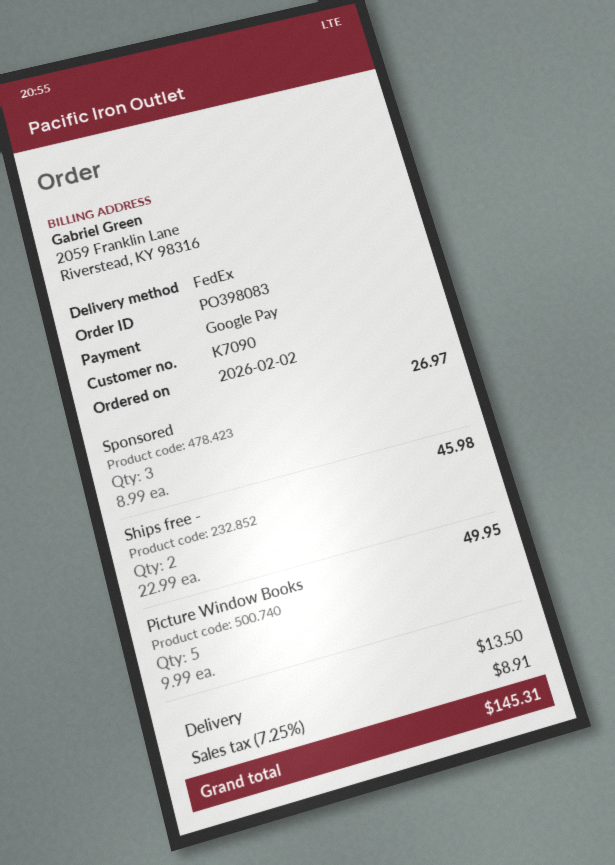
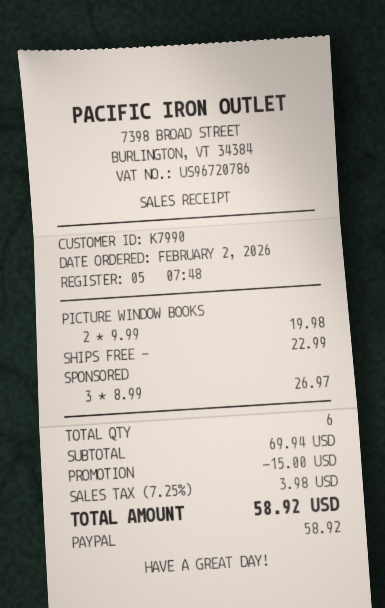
customer number: K7090 -> K7990
payment method: Google Pay -> PayPal
Ships free -: 2 x 22.99 = 45.98 -> 1 x 22.99 = 22.99
Picture Window Books: 5 x 9.99 = 49.95 -> 2 x 9.99 = 19.98
discount: none -> 15.00
shipping: 13.50 -> none
tax: 7.25% = 8.91 -> 7.25% = 3.98
total: 145.31 -> 58.92

